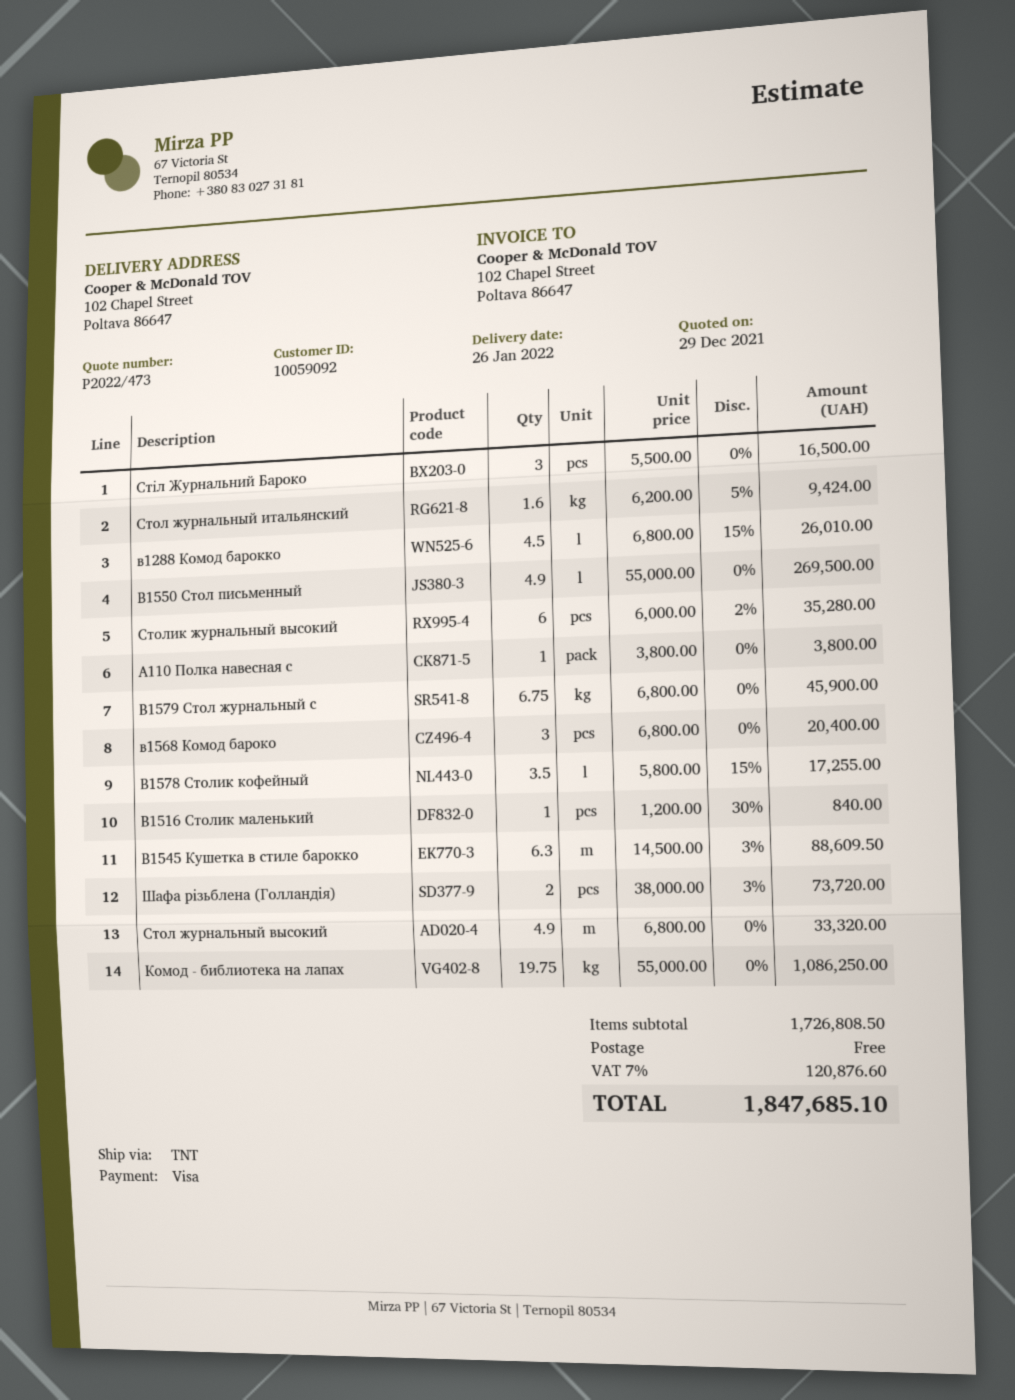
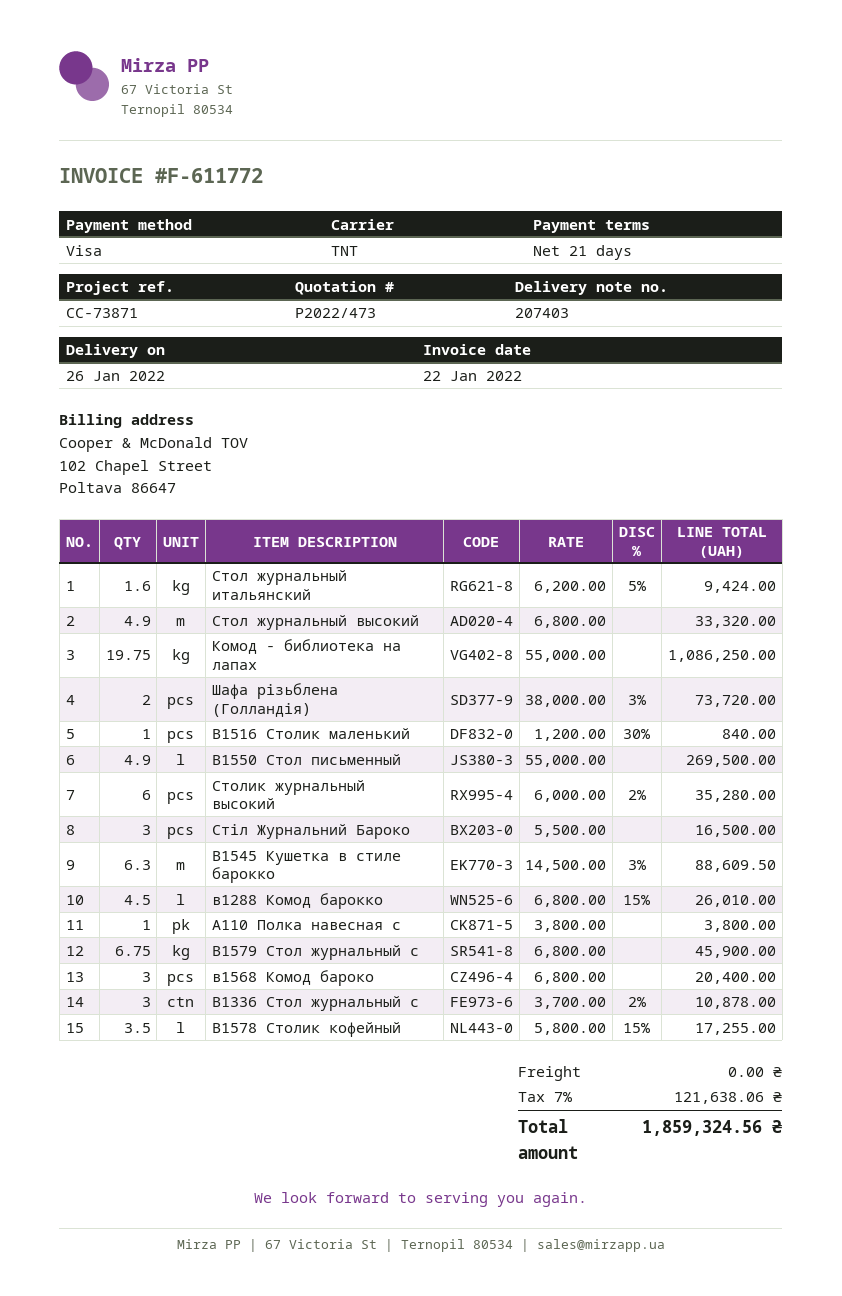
В1336 Стол журнальный с: none -> 3 x 3700.00 - 2% = 10878.00
tax: 7% = 120876.60 -> 7% = 121638.06
total: 1847685.10 -> 1859324.56

